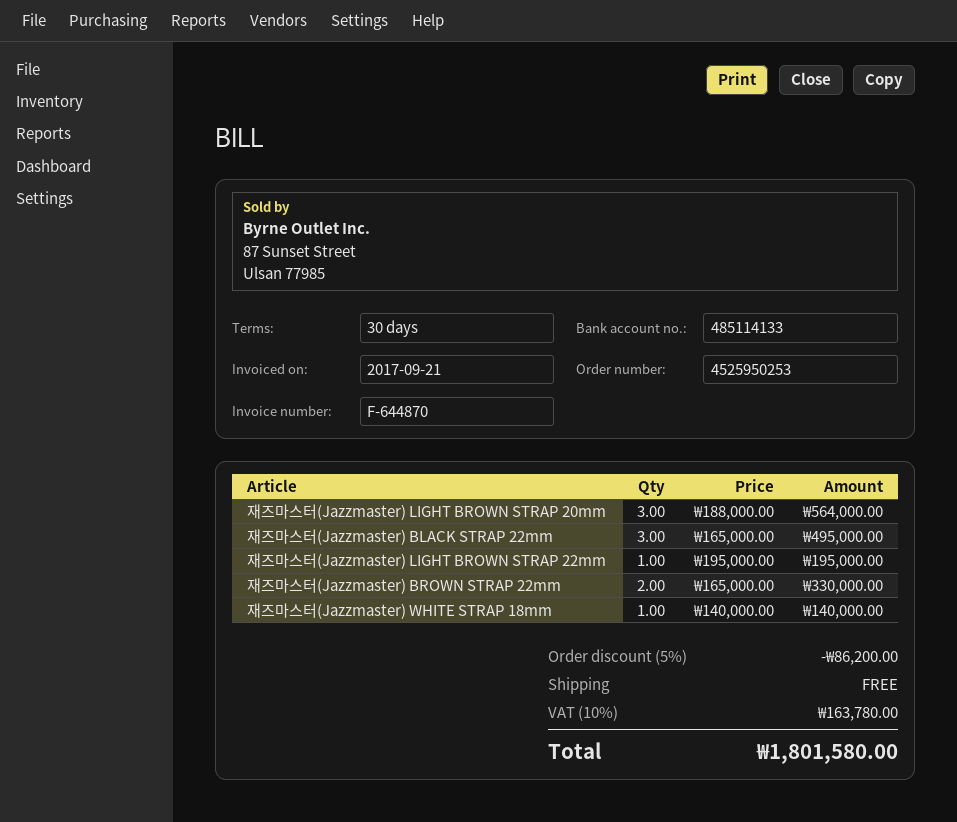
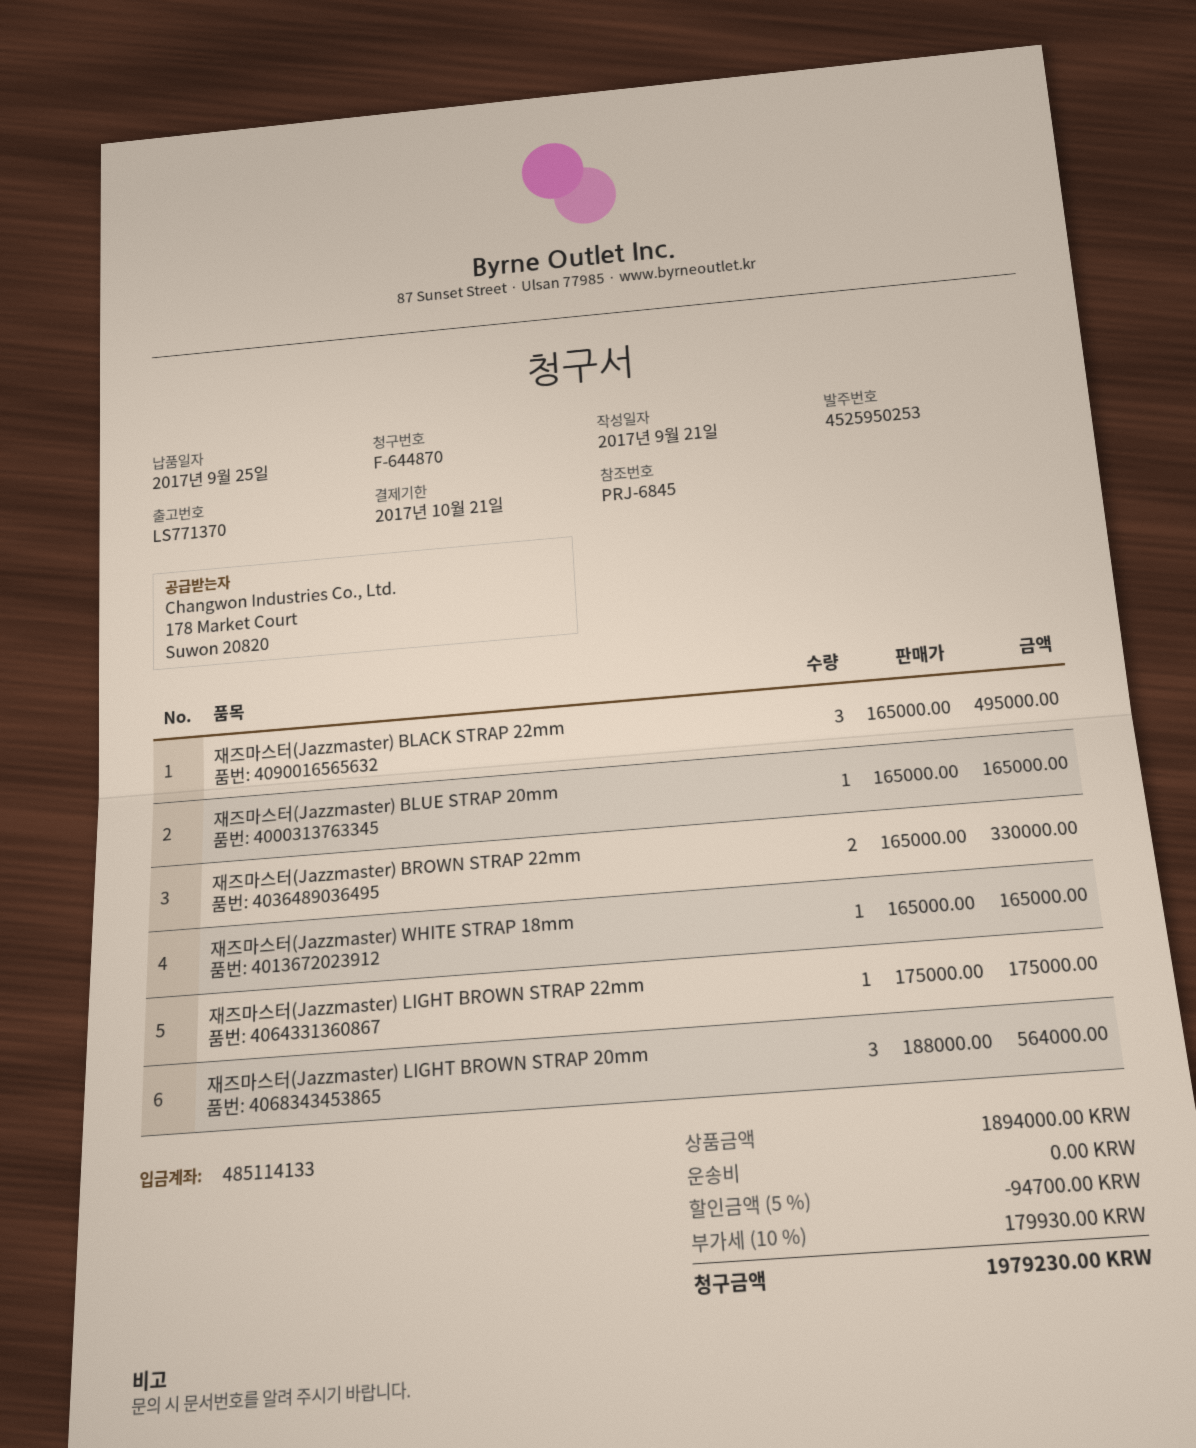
재즈마스터(Jazzmaster) LIGHT BROWN STRAP 22mm: 1 x 195000.00 = 195000.00 -> 1 x 175000.00 = 175000.00
재즈마스터(Jazzmaster) WHITE STRAP 18mm: 1 x 140000.00 = 140000.00 -> 1 x 165000.00 = 165000.00
재즈마스터(Jazzmaster) BLUE STRAP 20mm: none -> 1 x 165000.00 = 165000.00
discount: 5% = 86200.00 -> 5% = 94700.00
tax: 10% = 163780.00 -> 10% = 179930.00
total: 1801580.00 -> 1979230.00

